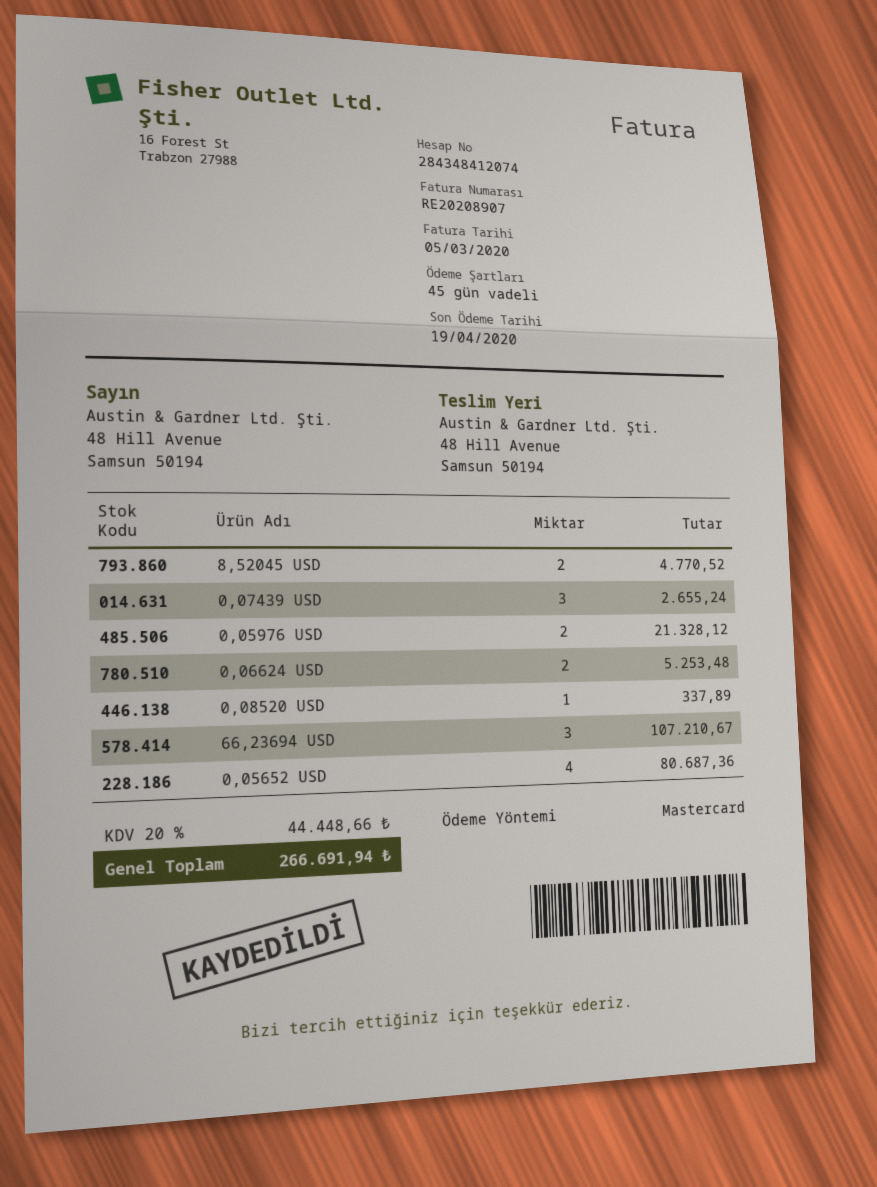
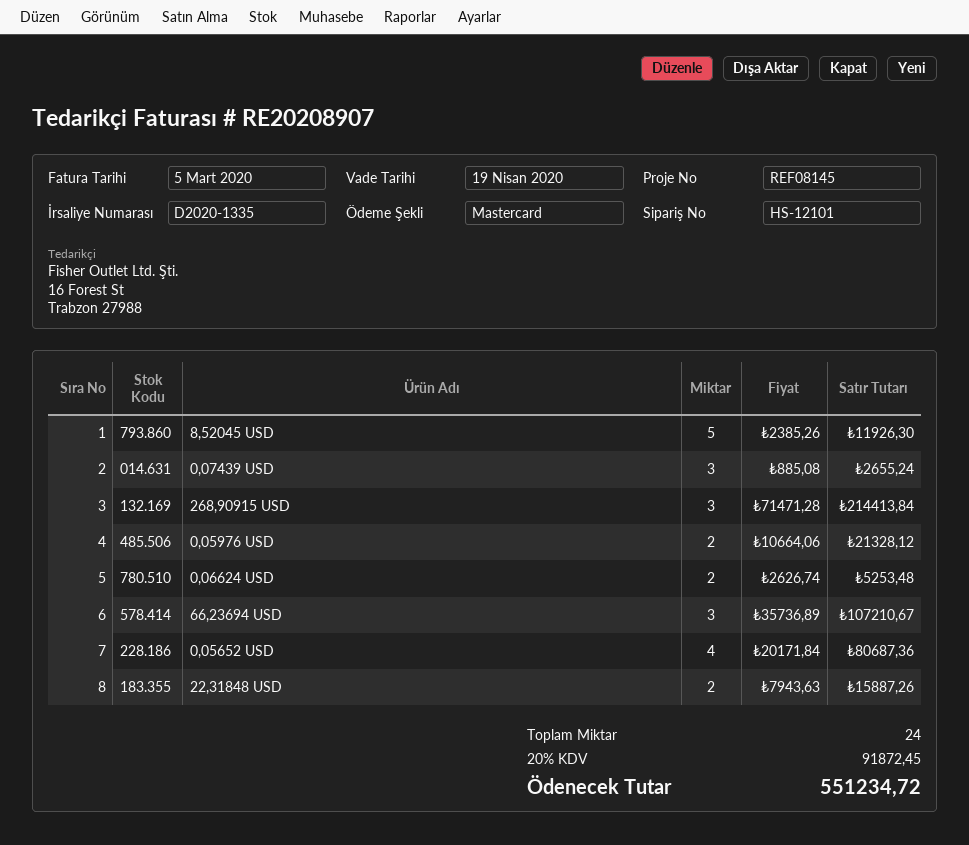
8,52045 USD: 2 for 4770.52 -> 5 for 11926.30
0,08520 USD: 1 for 337.89 -> none
268,90915 USD: none -> 3 for 214413.84
22,31848 USD: none -> 2 for 15887.26
tax: 20% = 44448.66 -> 20% = 91872.45
total: 266691.94 -> 551234.72

